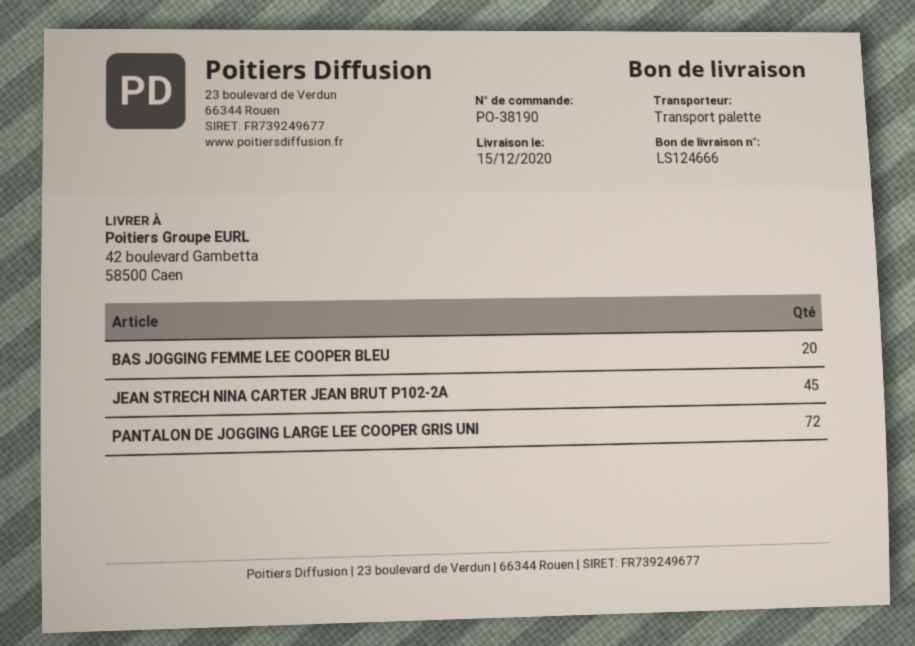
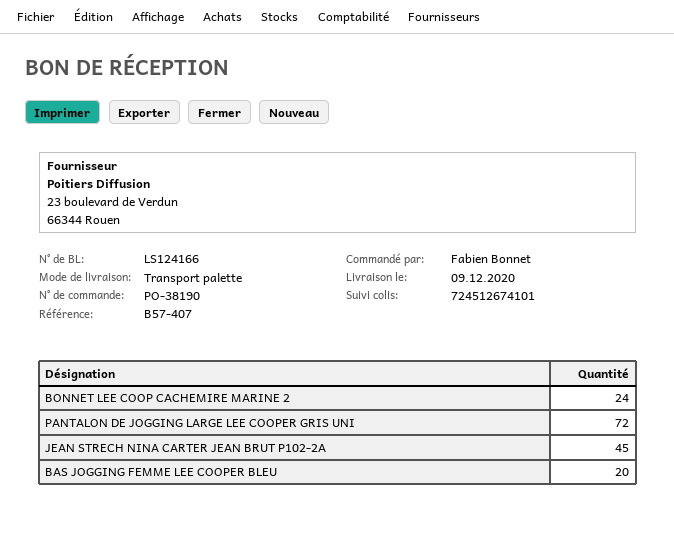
delivery note number: LS124666 -> LS124166
delivery date: 2020-12-15 -> 2020-12-09
BONNET LEE COOP CACHEMIRE MARINE 2: none -> 24

